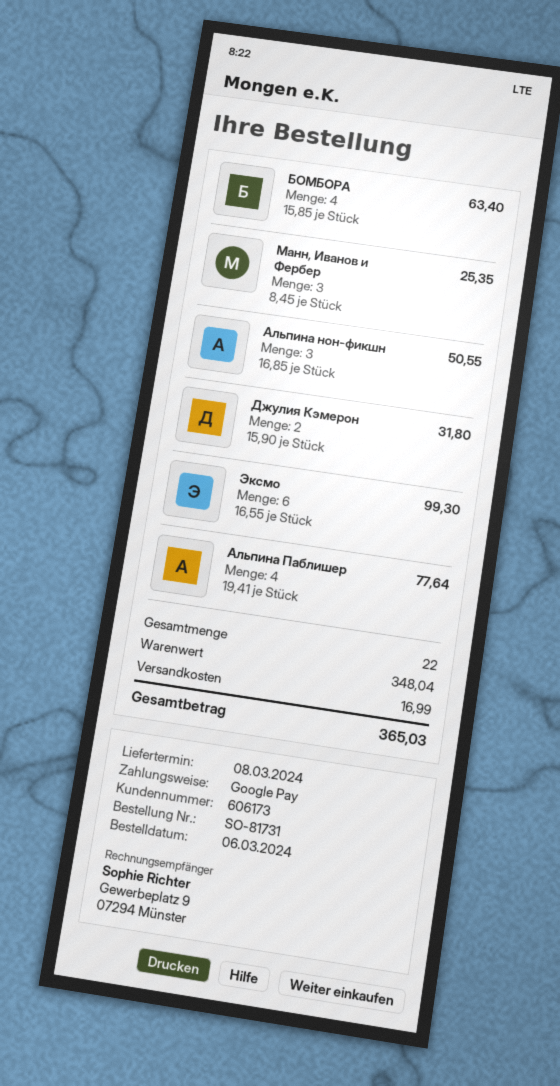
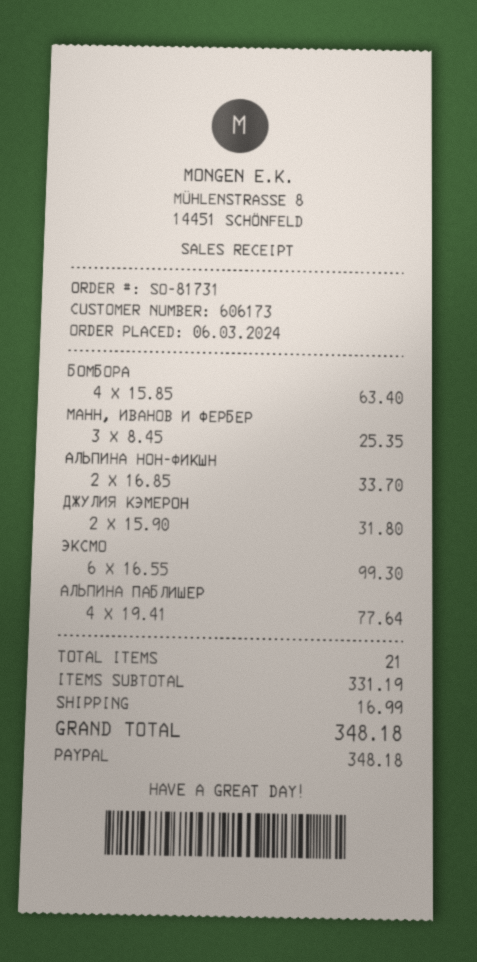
payment method: Google Pay -> PayPal
Альпина нон-фикшн: 3 x 16.85 = 50.55 -> 2 x 16.85 = 33.70
total quantity: 22 -> 21
subtotal: 348.04 -> 331.19
total: 365.03 -> 348.18

